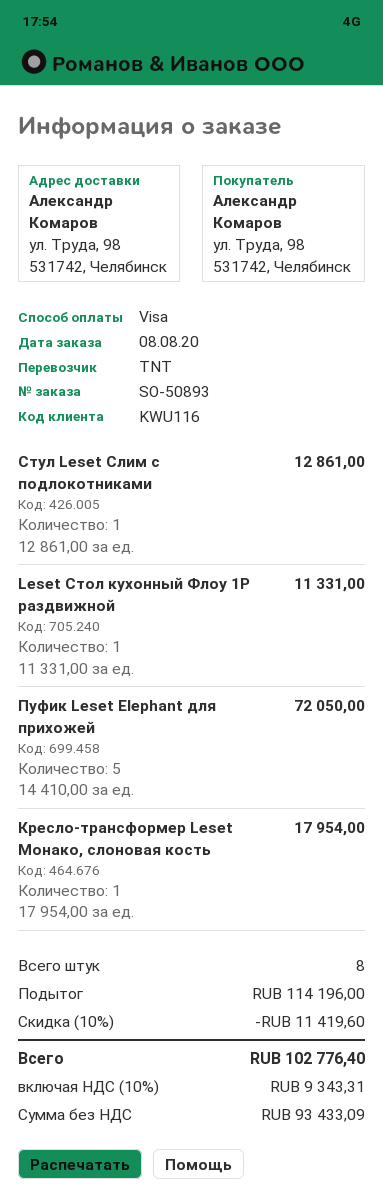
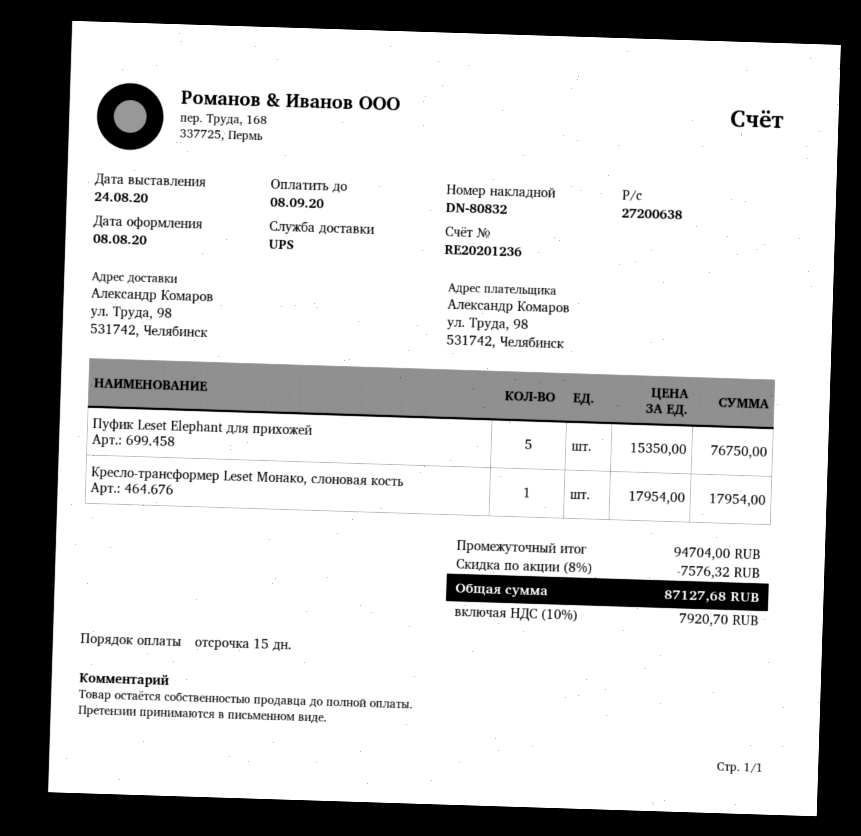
shipping method: TNT -> UPS
Стул Leset Слим с подлокотниками: 1 x 12861.00 = 12861.00 -> none
Leset Стол кухонный Флоу 1Р раздвижной: 1 x 11331.00 = 11331.00 -> none
Пуфик Leset Elephant для прихожей: 5 x 14410.00 = 72050.00 -> 5 x 15350.00 = 76750.00
subtotal: 114196.00 -> 94704.00
discount: 10% = 11419.60 -> 8% = 7576.32
tax: 10% = 9343.31 -> 10% = 7920.70
total: 102776.40 -> 87127.68

